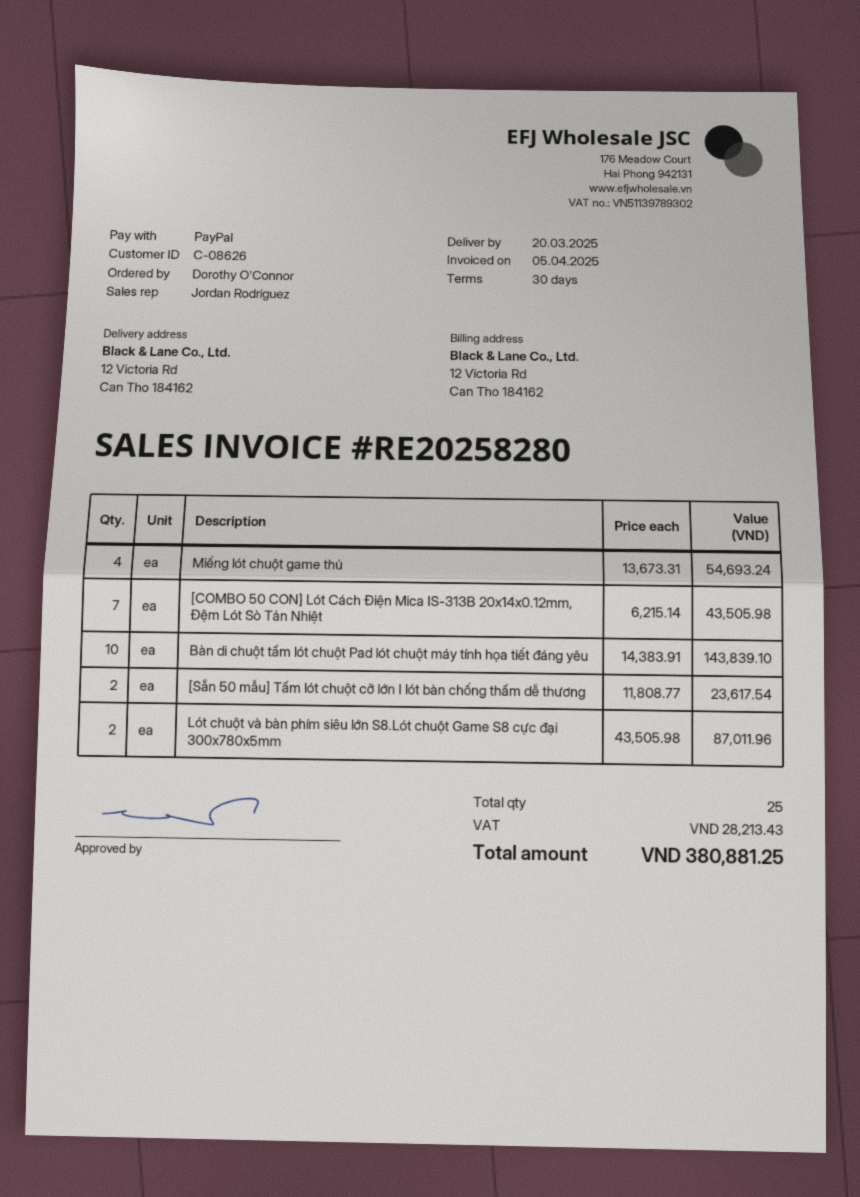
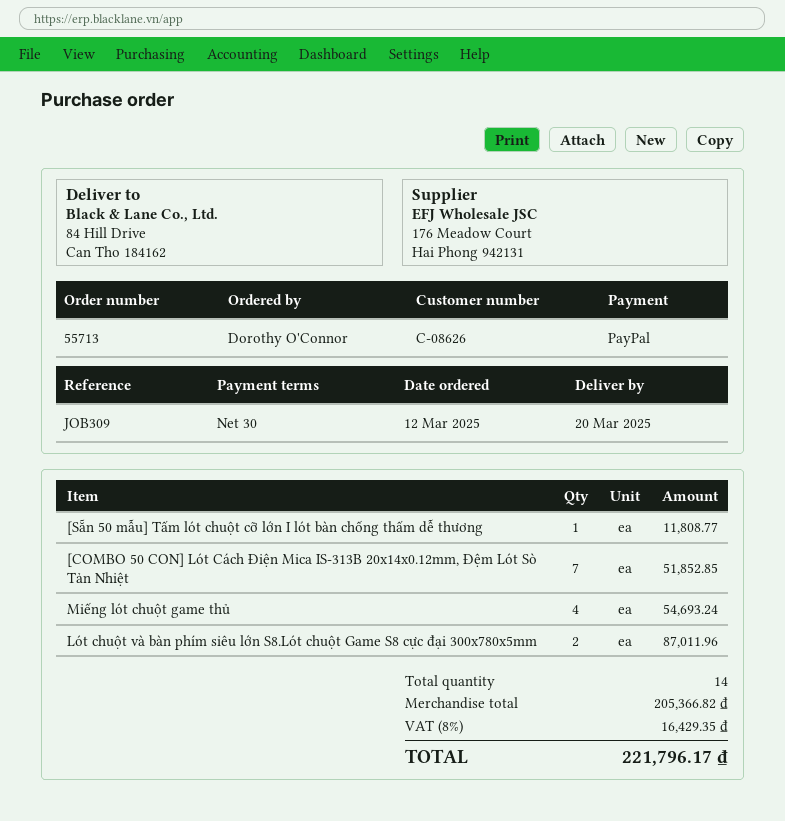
ship to: 12 Victoria Rd, Can Tho 184162 -> 84 Hill Drive, Can Tho 184162
[COMBO 50 CON] Lót Cách Điện Mica IS-313B 20x14x0.12mm, Đệm Lót Sò Tản Nhiệt: 7 for 43505.98 -> 7 for 51852.85
Bàn di chuột tấm lót chuột Pad lót chuột máy tính họa tiết đáng yêu: 10 for 143839.10 -> none
[Sẵn 50 mẫu] Tấm lót chuột cỡ lớn I lót bàn chống thấm dễ thương: 2 for 23617.54 -> 1 for 11808.77
total quantity: 25 -> 14
tax: 28213.43 -> 16429.35
total: 380881.25 -> 221796.17

